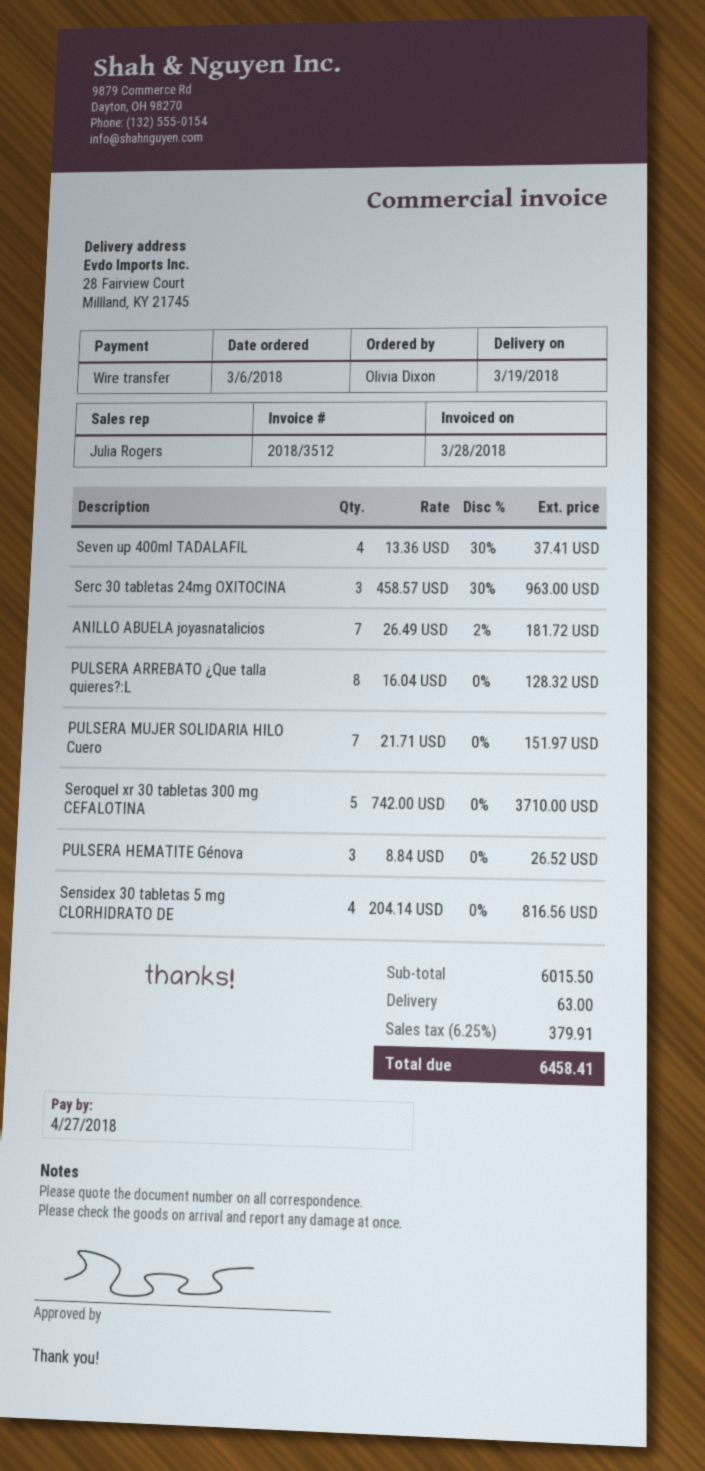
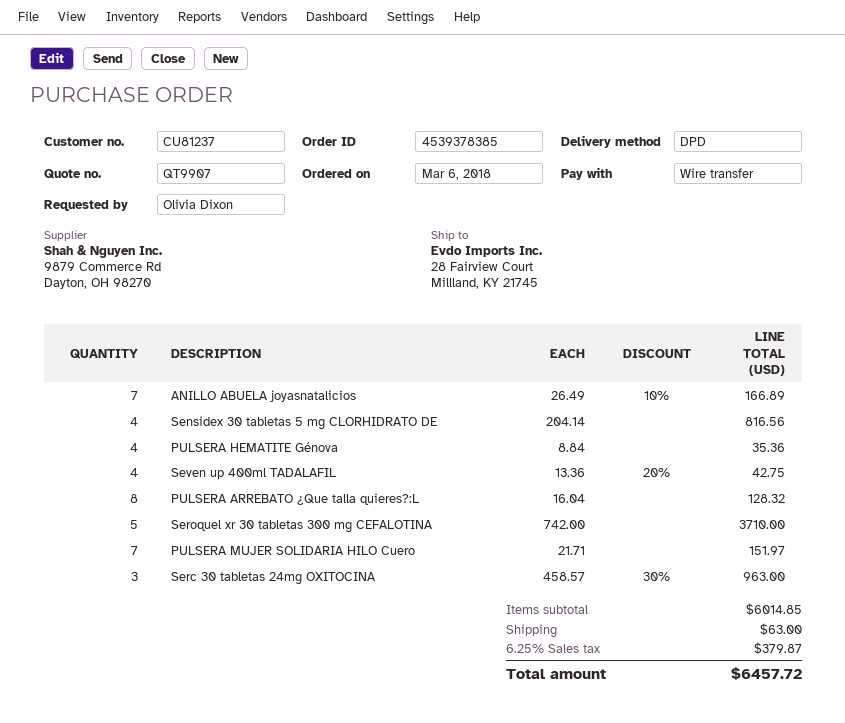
Seven up 400ml TADALAFIL: 4 x 13.36 - 30% = 37.41 -> 4 x 13.36 - 20% = 42.75
ANILLO ABUELA joyasnatalicios: 7 x 26.49 - 2% = 181.72 -> 7 x 26.49 - 10% = 166.89
PULSERA HEMATITE Génova: 3 x 8.84 = 26.52 -> 4 x 8.84 = 35.36
subtotal: 6015.50 -> 6014.85
tax: 6.25% = 379.91 -> 6.25% = 379.87
total: 6458.41 -> 6457.72

